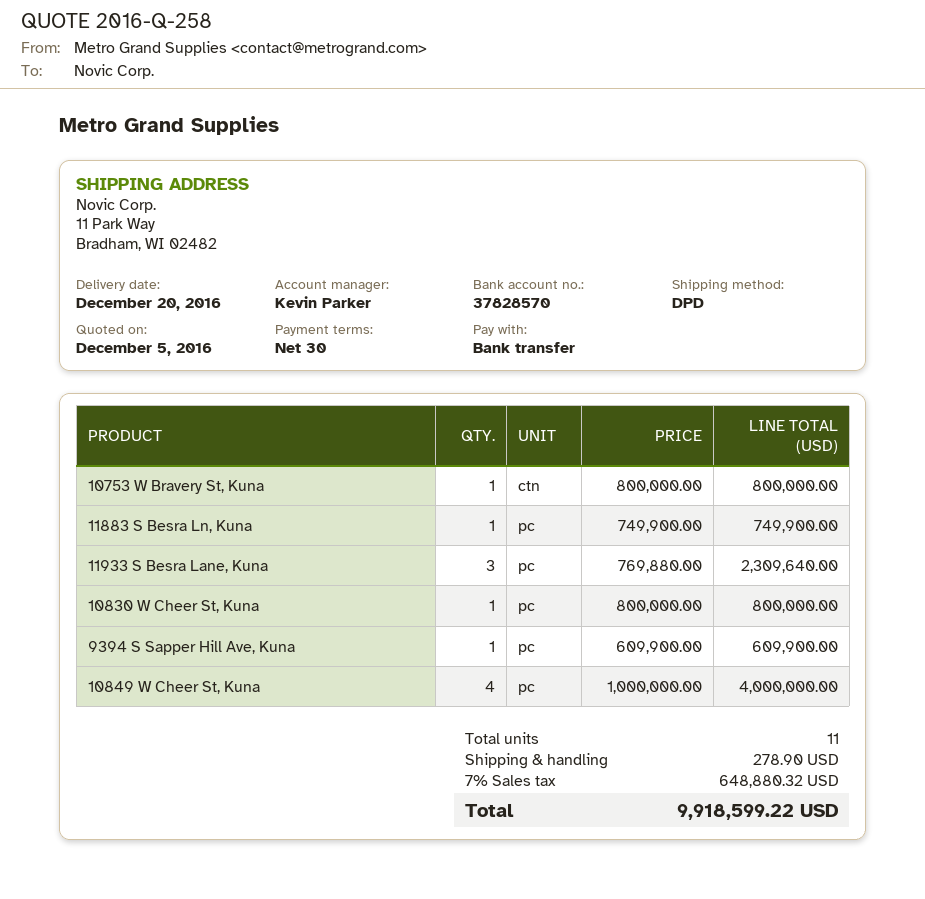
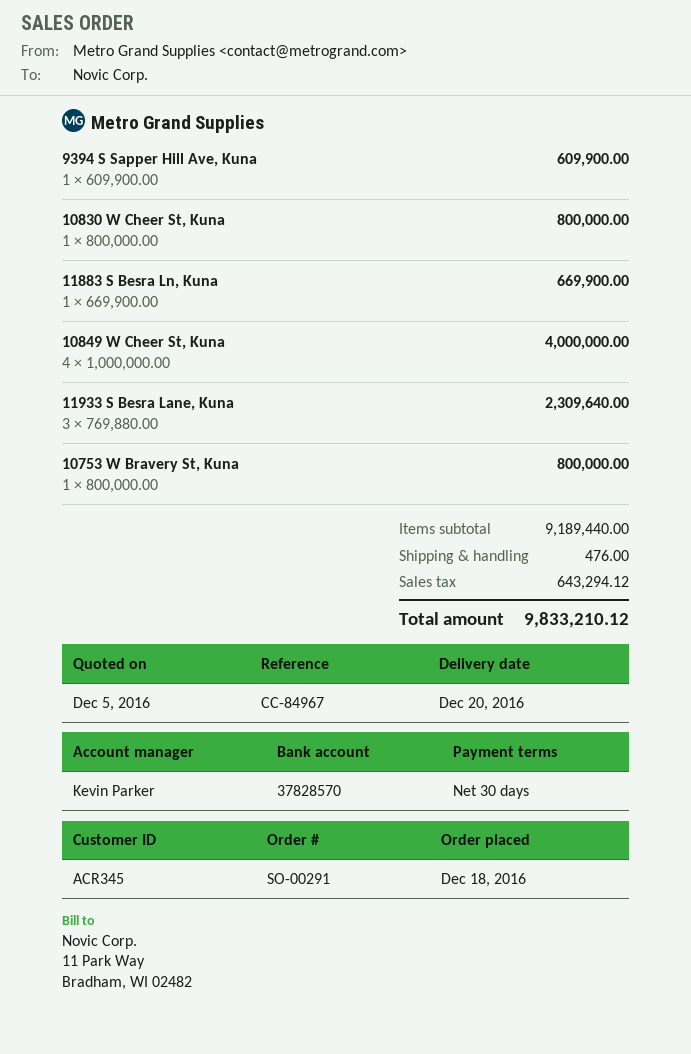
11883 S Besra Ln, Kuna: 1 x 749900.00 = 749900.00 -> 1 x 669900.00 = 669900.00
shipping: 278.90 -> 476.00
tax: 648880.32 -> 643294.12
total: 9918599.22 -> 9833210.12

